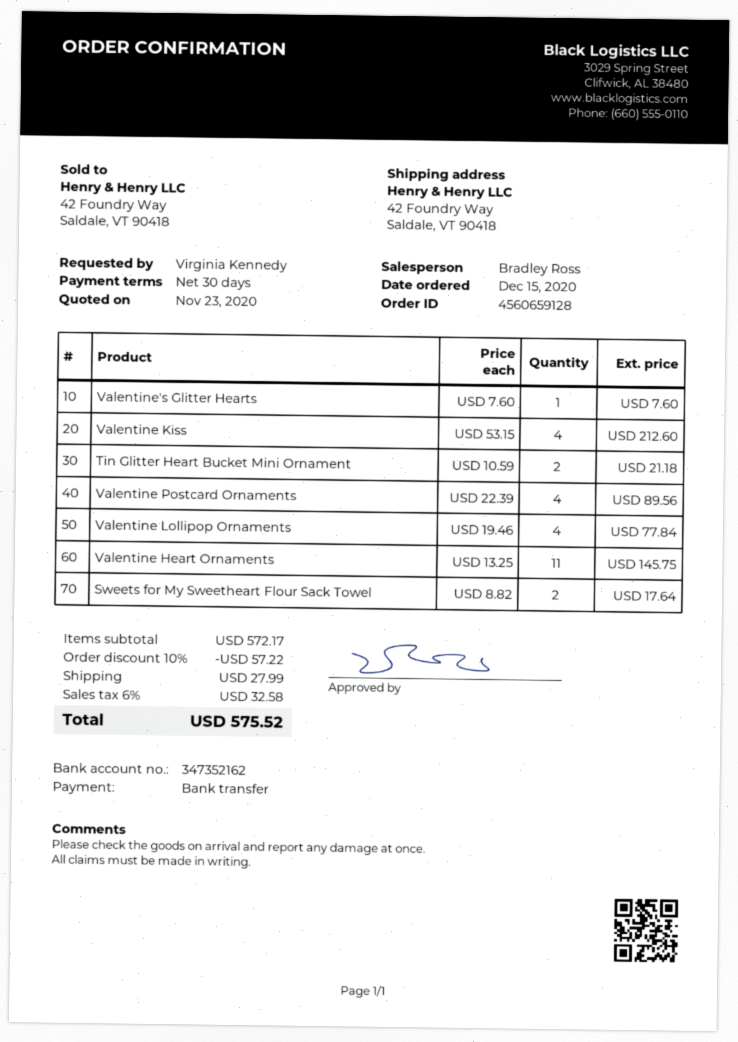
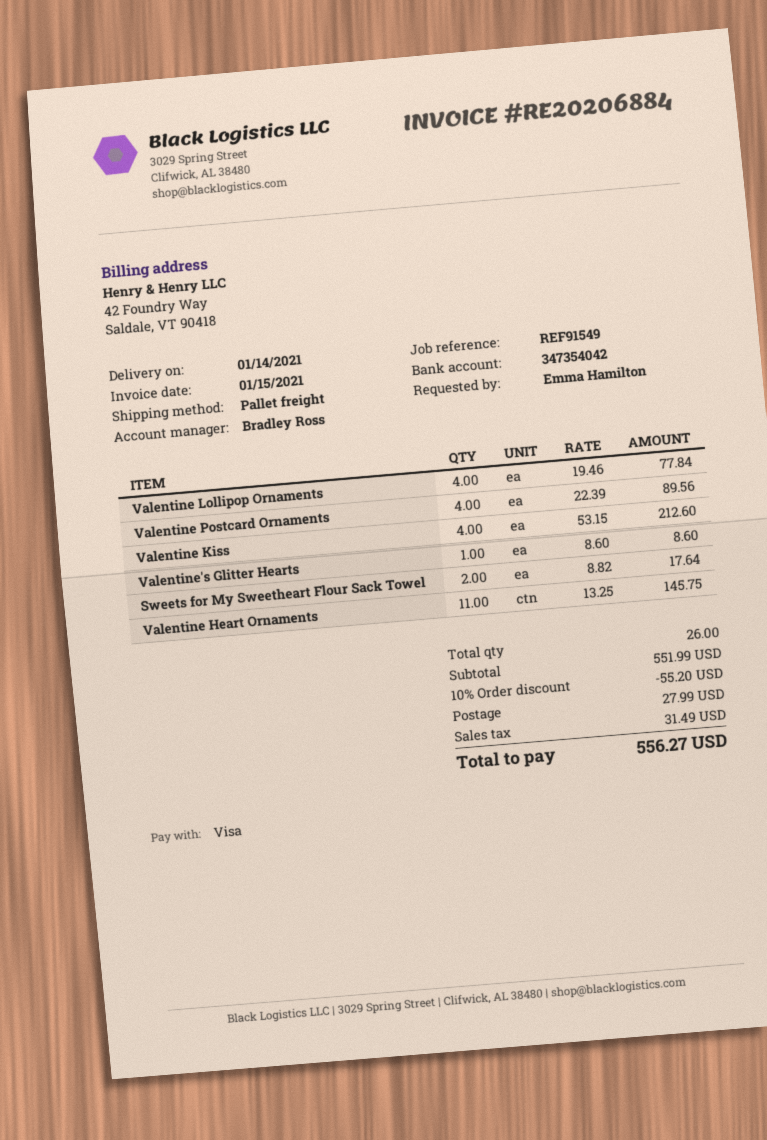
ordered by: Virginia Kennedy -> Emma Hamilton
payment method: bank transfer -> Visa
bank account: 347352162 -> 347354042
Valentine's Glitter Hearts: 1 x 7.60 = 7.60 -> 1 x 8.60 = 8.60
Tin Glitter Heart Bucket Mini Ornament: 2 x 10.59 = 21.18 -> none
subtotal: 572.17 -> 551.99
discount: 10% = 57.22 -> 10% = 55.20
tax: 32.58 -> 31.49
total: 575.52 -> 556.27

